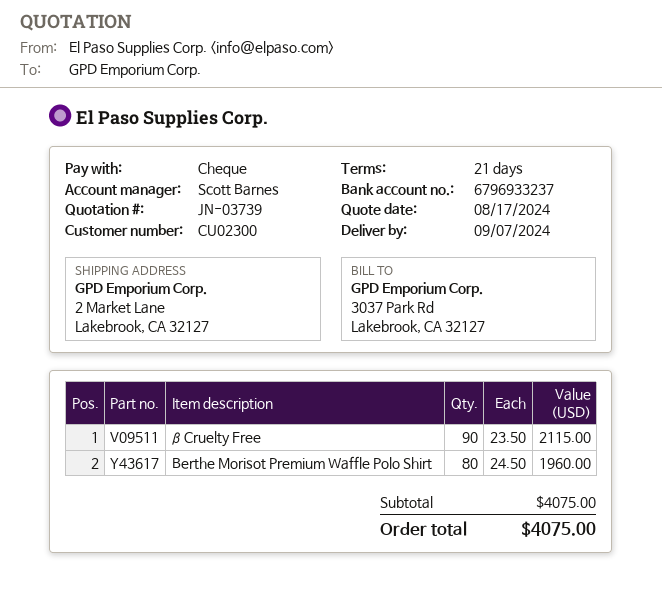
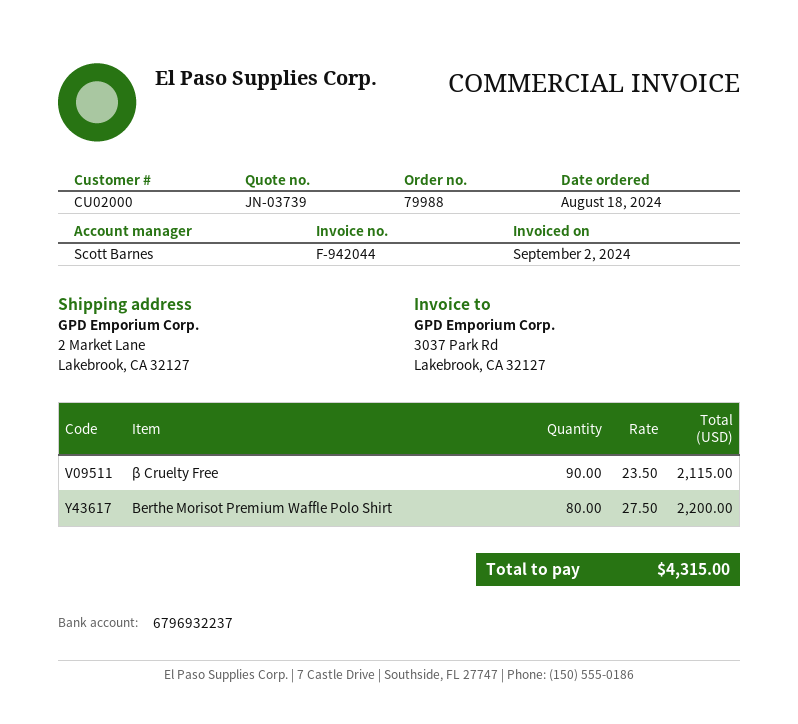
customer number: CU02300 -> CU02000
bank account: 6796933237 -> 6796932237
Berthe Morisot Premium Waffle Polo Shirt: 80 x 24.50 = 1960.00 -> 80 x 27.50 = 2200.00
total: 4075.00 -> 4315.00

